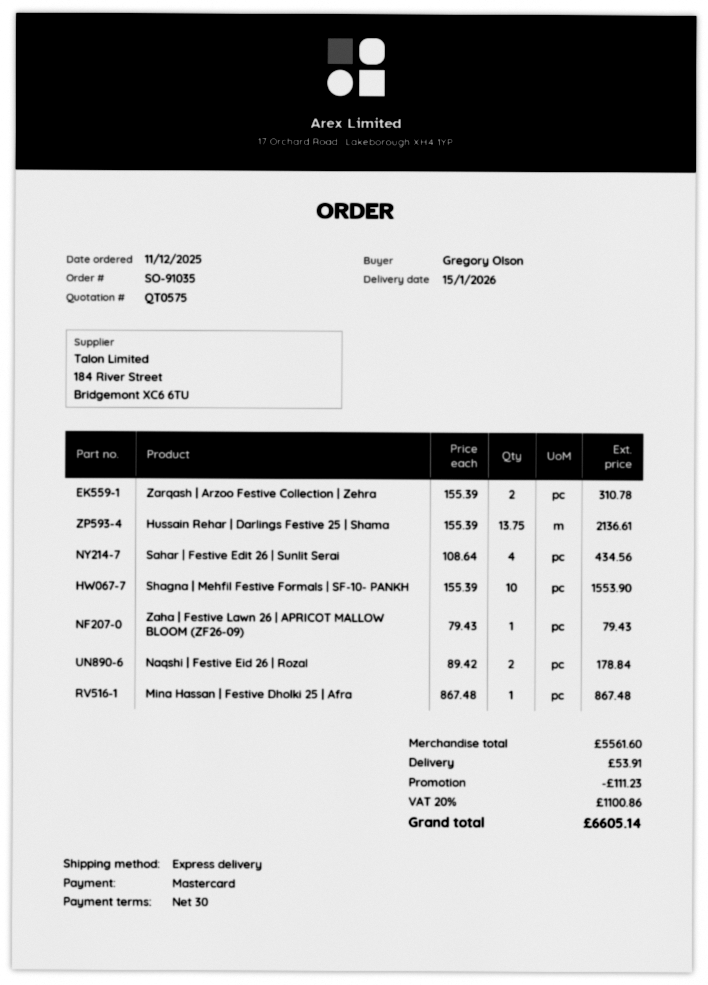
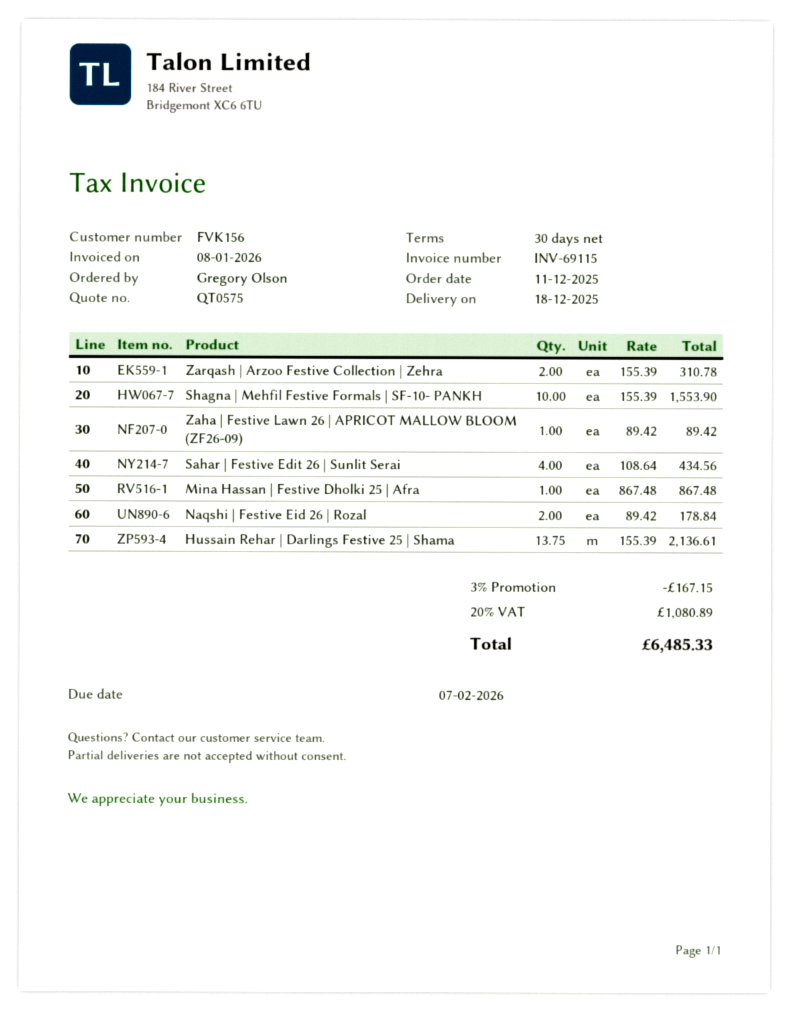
delivery date: 2026-01-15 -> 2025-12-18
Zaha | Festive Lawn 26 | APRICOT MALLOW BLOOM (ZF26-09): 1 x 79.43 = 79.43 -> 1 x 89.42 = 89.42
discount: 111.23 -> 167.15
shipping: 53.91 -> none
tax: 20% = 1100.86 -> 20% = 1080.89
total: 6605.14 -> 6485.33

